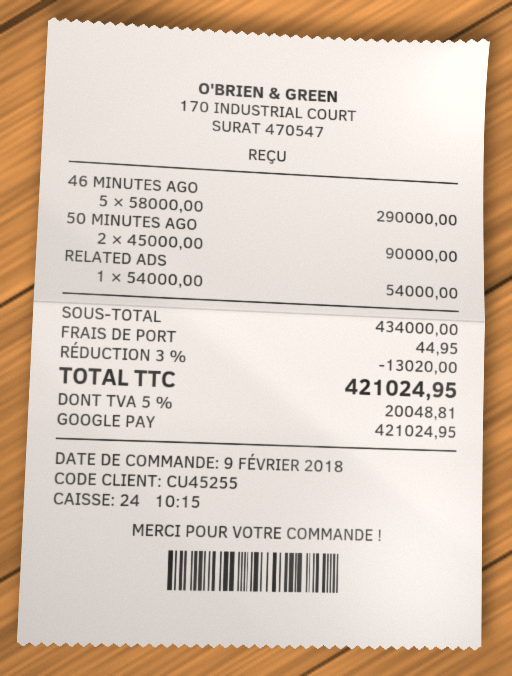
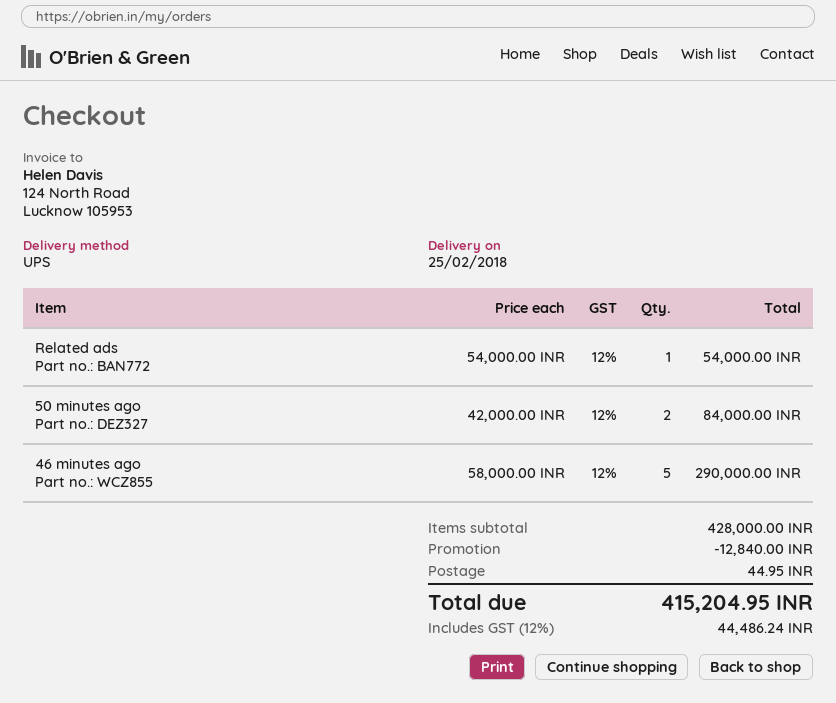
50 MINUTES AGO: 2 x 45000.00 = 90000.00 -> 2 x 42000.00 = 84000.00
subtotal: 434000.00 -> 428000.00
discount: 13020.00 -> 12840.00
tax: 5% = 20048.81 -> 12% = 44486.24
total: 421024.95 -> 415204.95

